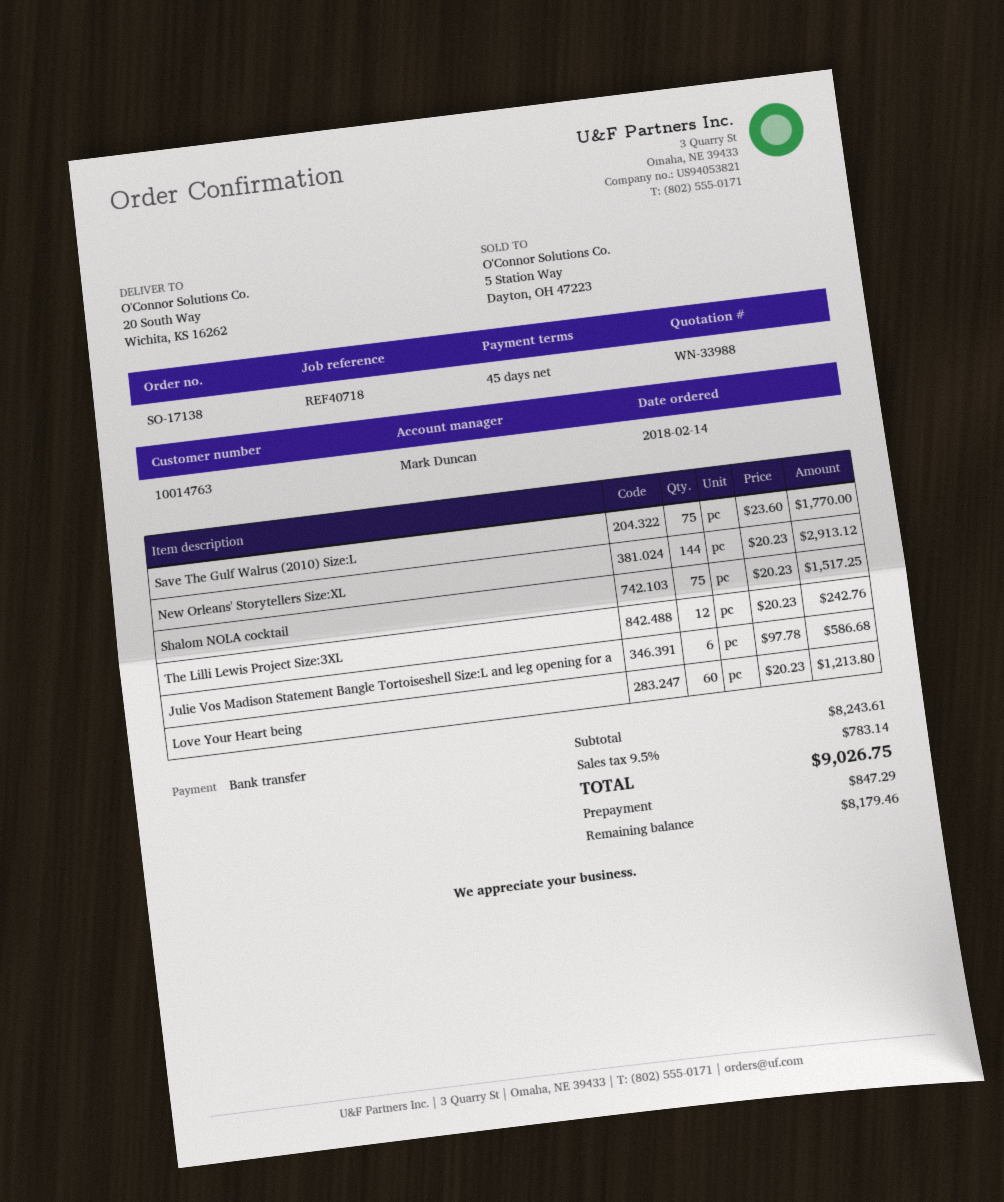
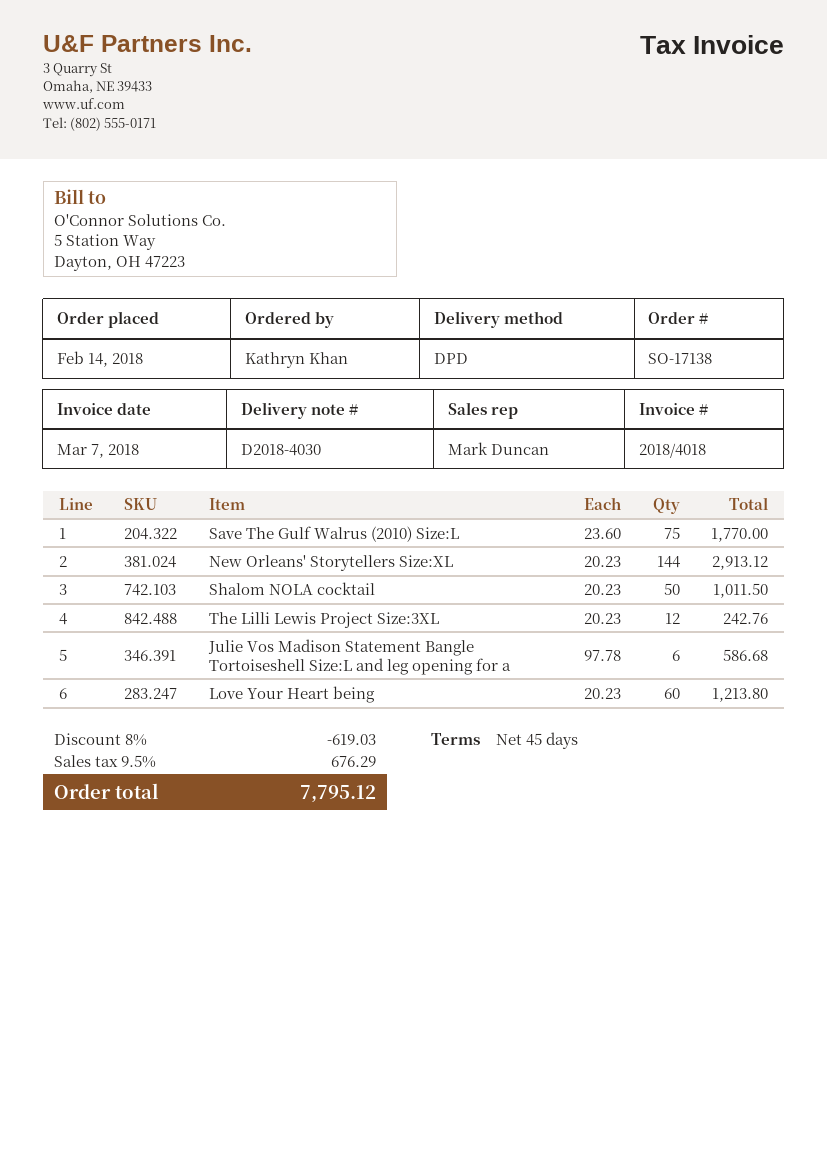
Shalom NOLA cocktail: 75 x 20.23 = 1517.25 -> 50 x 20.23 = 1011.50
discount: none -> 8% = 619.03
tax: 9.5% = 783.14 -> 9.5% = 676.29
total: 9026.75 -> 7795.12

